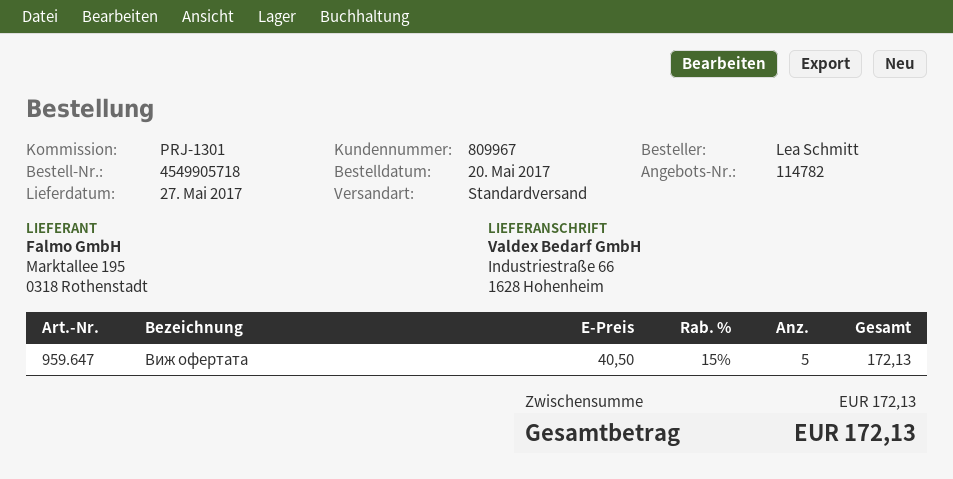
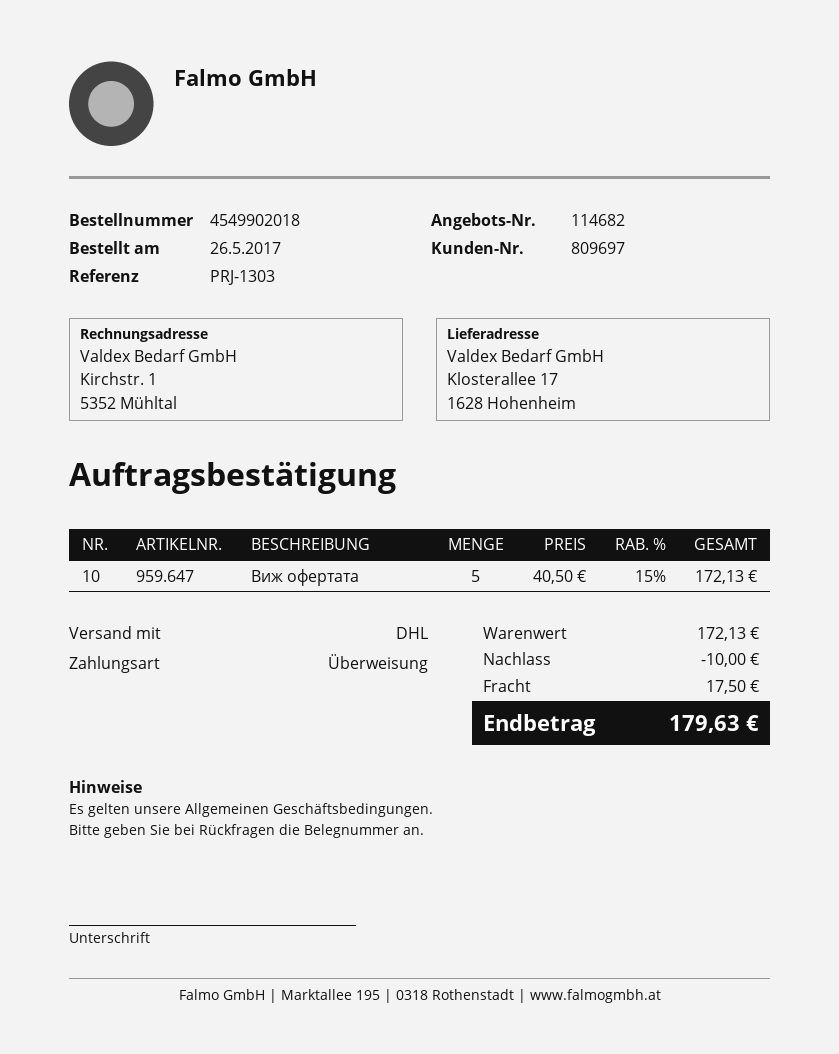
quote number: 114782 -> 114682
order number: 4549905718 -> 4549902018
order date: 2017-05-20 -> 2017-05-26
customer number: 809967 -> 809697
reference: PRJ-1301 -> PRJ-1303
shipping method: standard -> DHL
ship to: Industriestraße 66, 1628 Hohenheim -> Klosterallee 17, 1628 Hohenheim
discount: none -> 10.00
shipping: none -> 17.50
total: 172.13 -> 179.63

